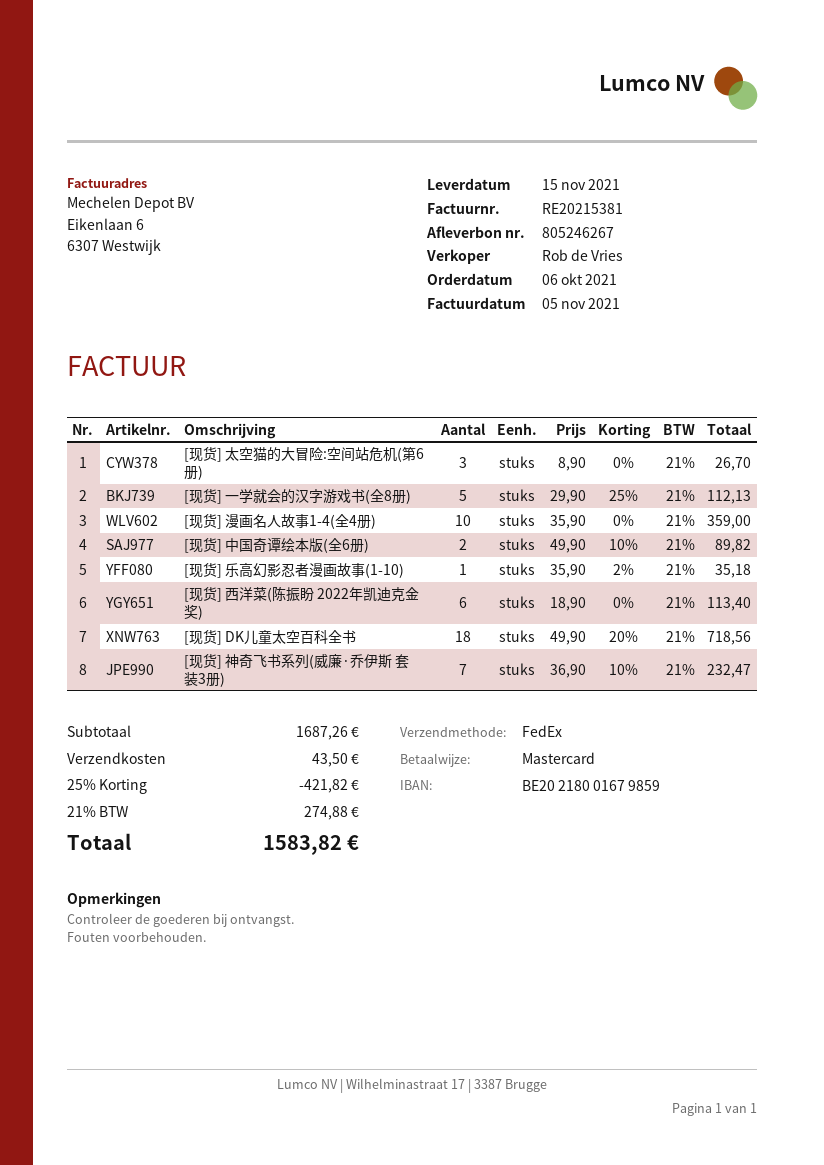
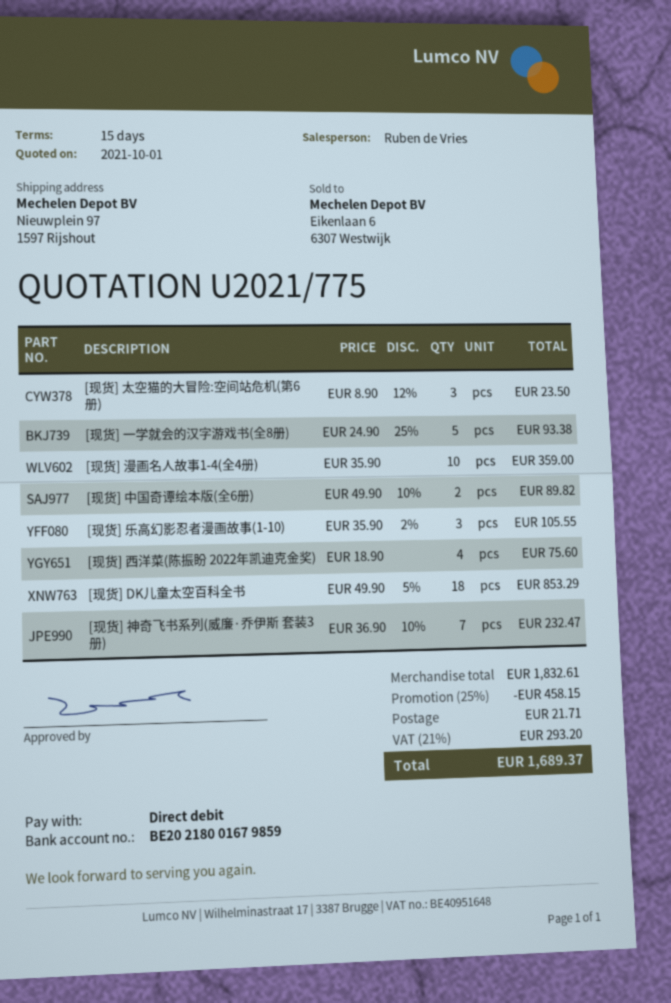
sales rep: Rob de Vries -> Ruben de Vries
payment method: Mastercard -> direct debit
[现货] 太空猫的大冒险:空间站危机(第6册): 3 x 8.90 = 26.70 -> 3 x 8.90 - 12% = 23.50
[现货] 一学就会的汉字游戏书(全8册): 5 x 29.90 - 25% = 112.13 -> 5 x 24.90 - 25% = 93.38
[现货] 乐高幻影忍者漫画故事(1-10): 1 x 35.90 - 2% = 35.18 -> 3 x 35.90 - 2% = 105.55
[现货] 西洋菜(陈振盼 2022年凯迪克金奖): 6 x 18.90 = 113.40 -> 4 x 18.90 = 75.60
[现货] DK儿童太空百科全书: 18 x 49.90 - 20% = 718.56 -> 18 x 49.90 - 5% = 853.29
subtotal: 1687.26 -> 1832.61
discount: 25% = 421.82 -> 25% = 458.15
shipping: 43.50 -> 21.71
tax: 21% = 274.88 -> 21% = 293.20
total: 1583.82 -> 1689.37

